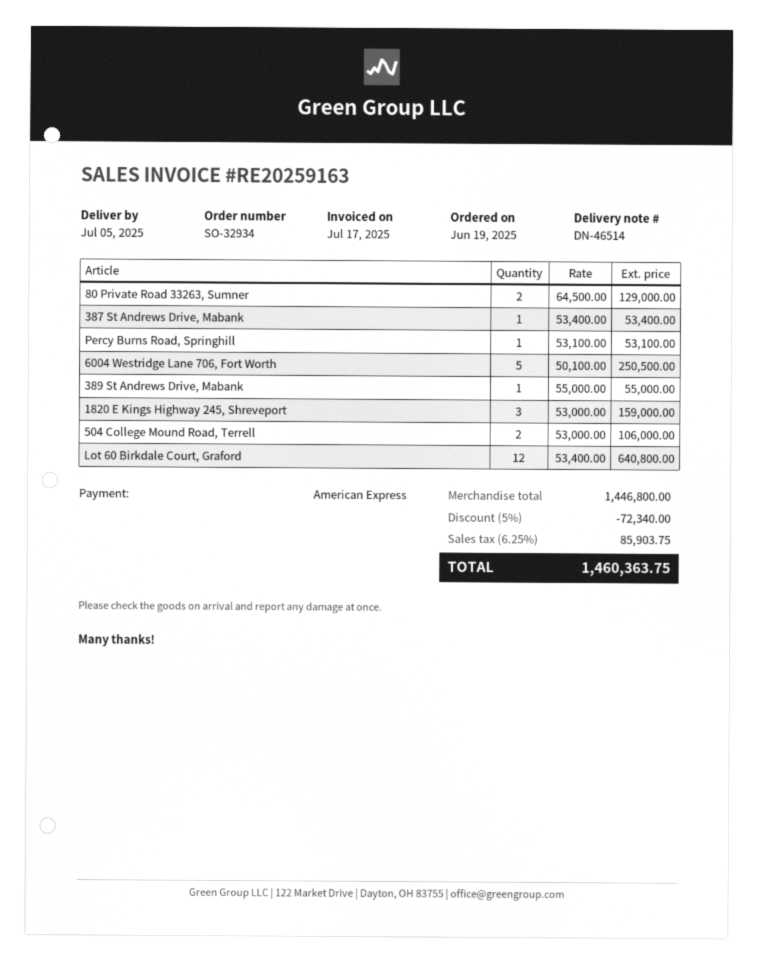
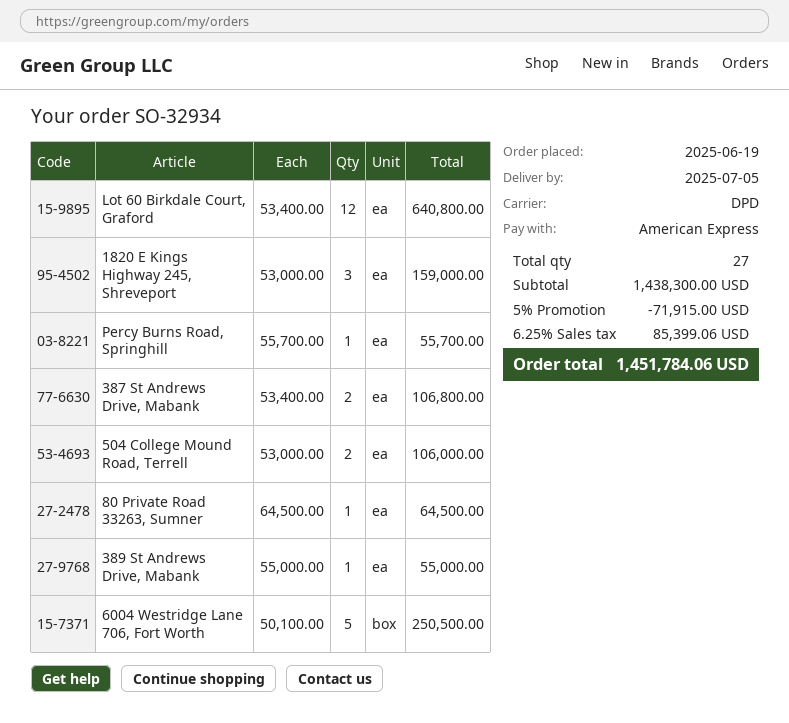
80 Private Road 33263, Sumner: 2 x 64500.00 = 129000.00 -> 1 x 64500.00 = 64500.00
387 St Andrews Drive, Mabank: 1 x 53400.00 = 53400.00 -> 2 x 53400.00 = 106800.00
Percy Burns Road, Springhill: 1 x 53100.00 = 53100.00 -> 1 x 55700.00 = 55700.00
subtotal: 1446800.00 -> 1438300.00
discount: 5% = 72340.00 -> 5% = 71915.00
tax: 6.25% = 85903.75 -> 6.25% = 85399.06
total: 1460363.75 -> 1451784.06

